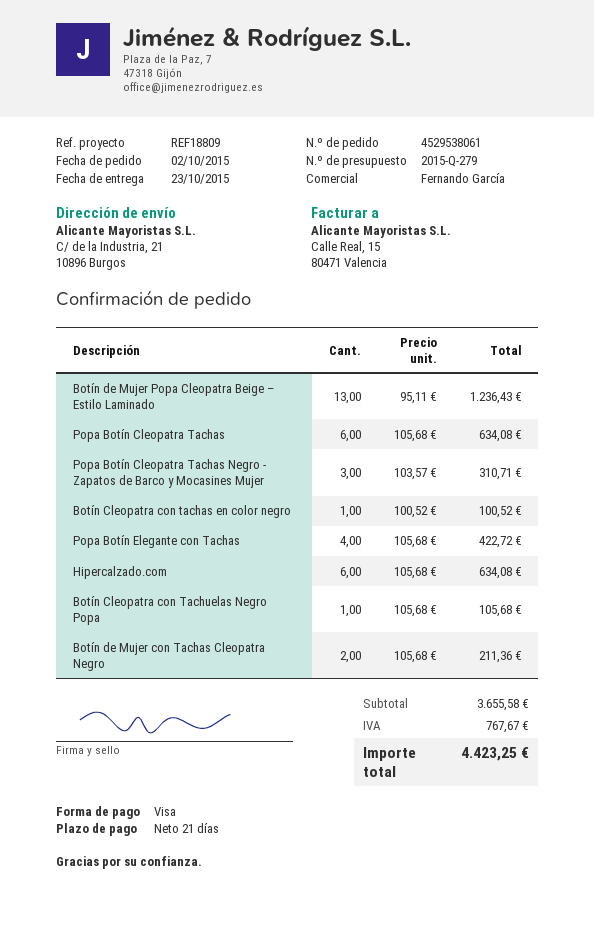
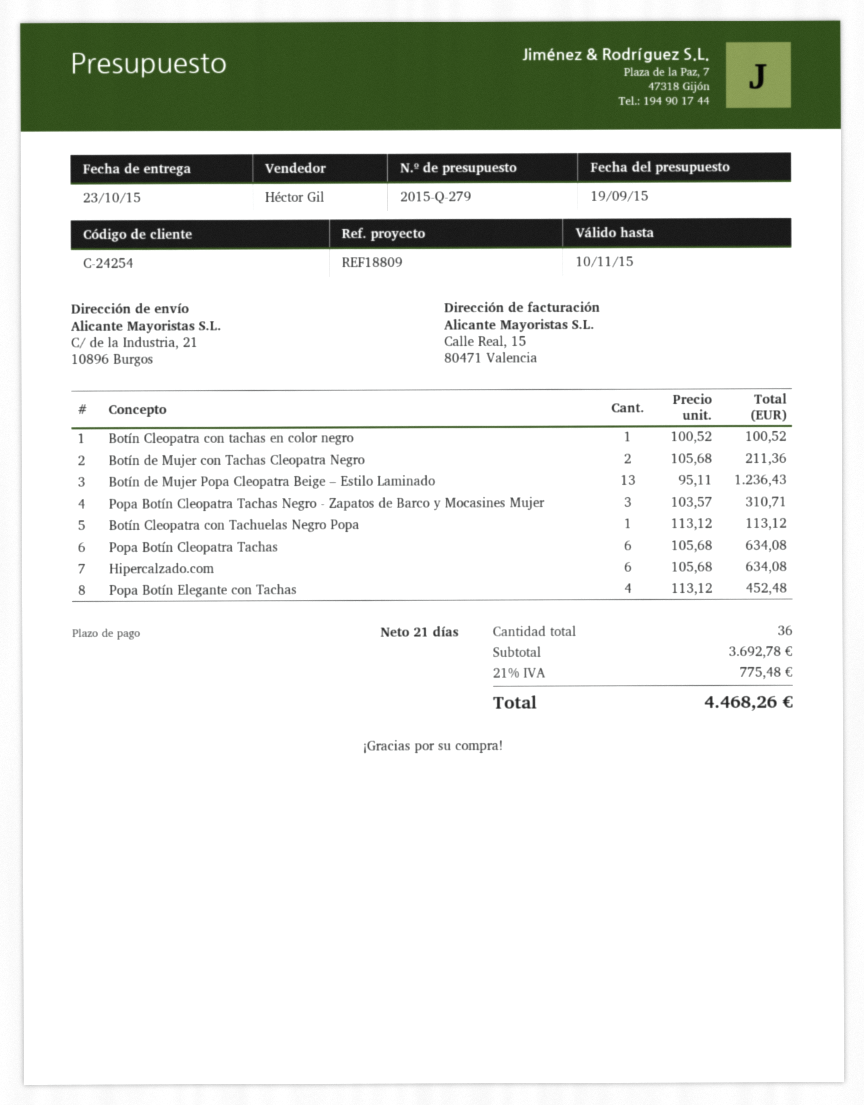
sales rep: Fernando García -> Héctor Gil
Popa Botín Elegante con Tachas: 4 x 105.68 = 422.72 -> 4 x 113.12 = 452.48
Botín Cleopatra con Tachuelas Negro Popa: 1 x 105.68 = 105.68 -> 1 x 113.12 = 113.12
subtotal: 3655.58 -> 3692.78
tax: 767.67 -> 775.48
total: 4423.25 -> 4468.26

